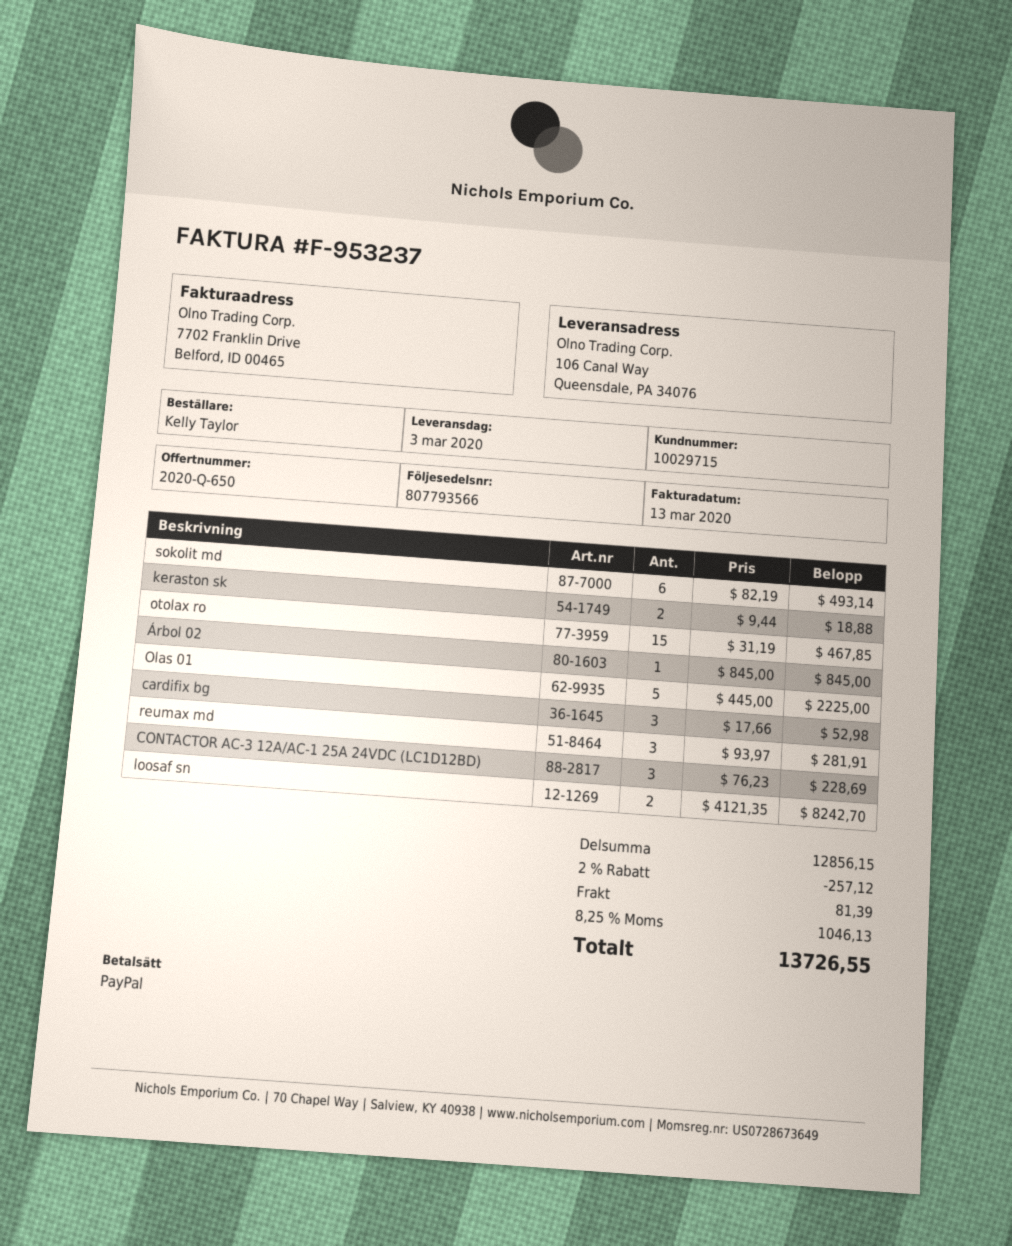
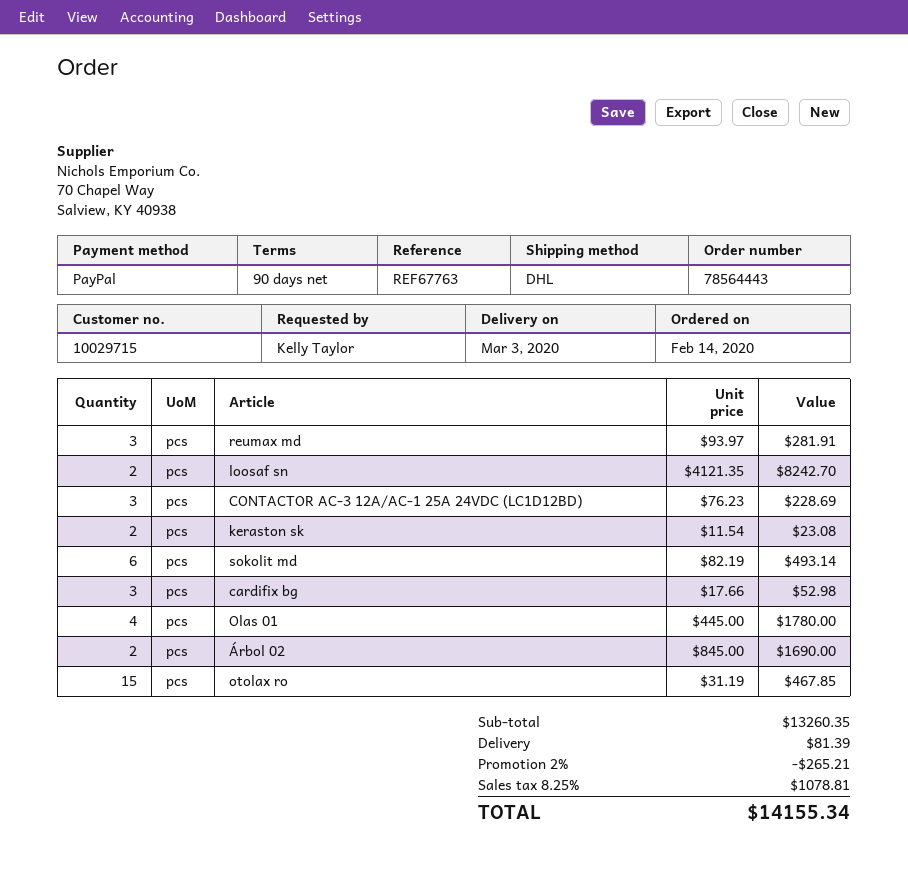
keraston sk: 2 x 9.44 = 18.88 -> 2 x 11.54 = 23.08
Árbol 02: 1 x 845.00 = 845.00 -> 2 x 845.00 = 1690.00
Olas 01: 5 x 445.00 = 2225.00 -> 4 x 445.00 = 1780.00
subtotal: 12856.15 -> 13260.35
discount: 2% = 257.12 -> 2% = 265.21
tax: 8.25% = 1046.13 -> 8.25% = 1078.81
total: 13726.55 -> 14155.34

